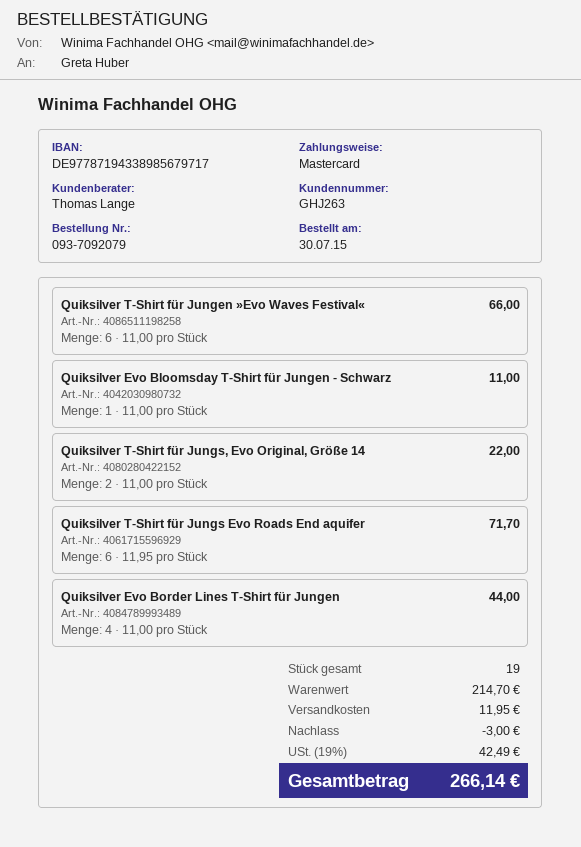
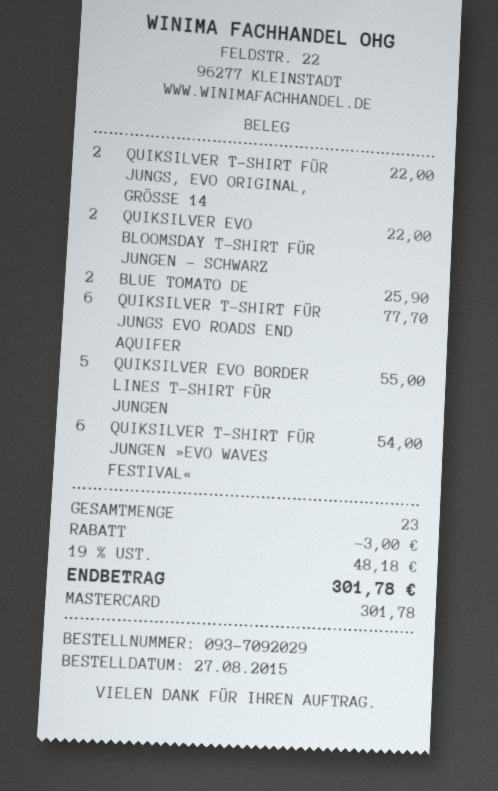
order number: 093-7092079 -> 093-7092029
order date: 2015-07-30 -> 2015-08-27
Quiksilver T-Shirt für Jungen »Evo Waves Festival«: 6 for 66.00 -> 6 for 54.00
Quiksilver Evo Bloomsday T-Shirt für Jungen - Schwarz: 1 for 11.00 -> 2 for 22.00
Quiksilver T-Shirt für Jungs Evo Roads End aquifer: 6 for 71.70 -> 6 for 77.70
Quiksilver Evo Border Lines T-Shirt für Jungen: 4 for 44.00 -> 5 for 55.00
BLUE TOMATO DE: none -> 2 for 25.90
total quantity: 19 -> 23
shipping: 11.95 -> none
tax: 19% = 42.49 -> 19% = 48.18
total: 266.14 -> 301.78

